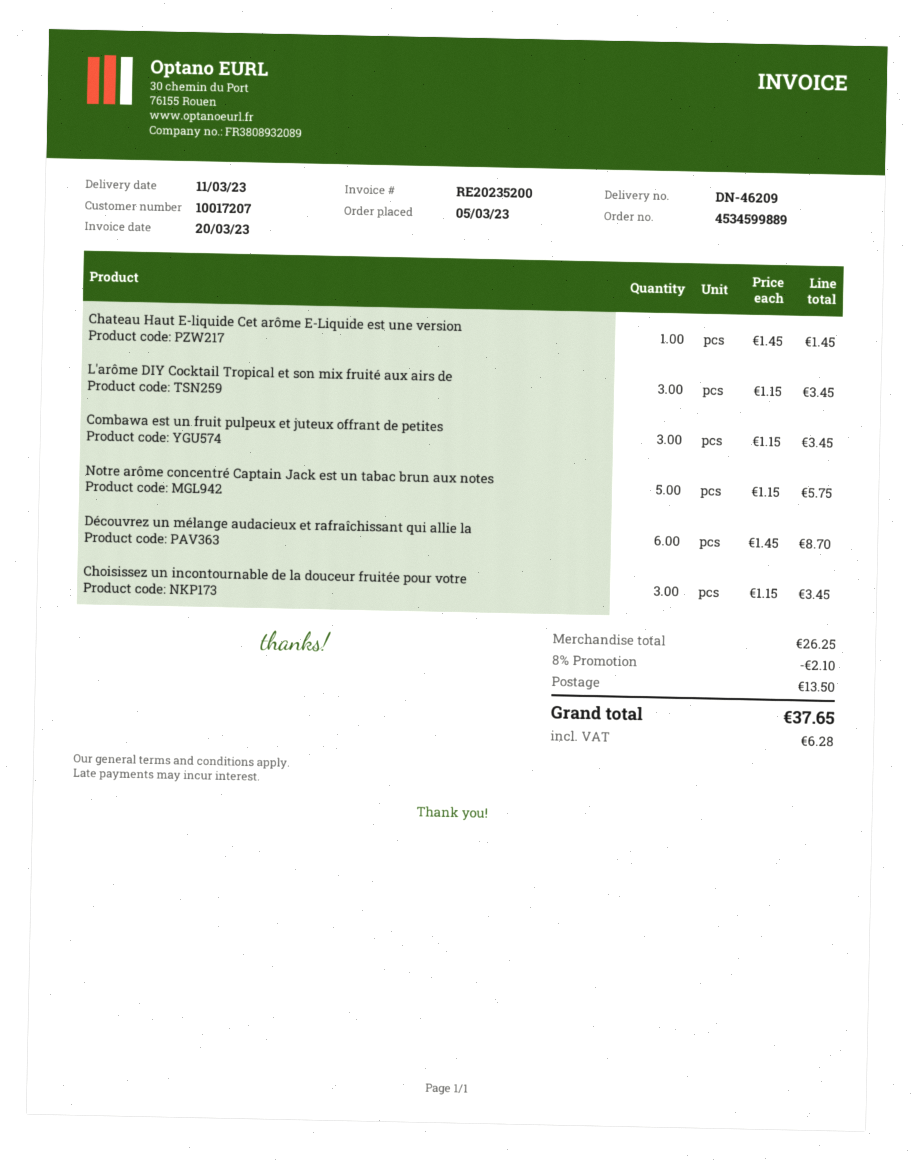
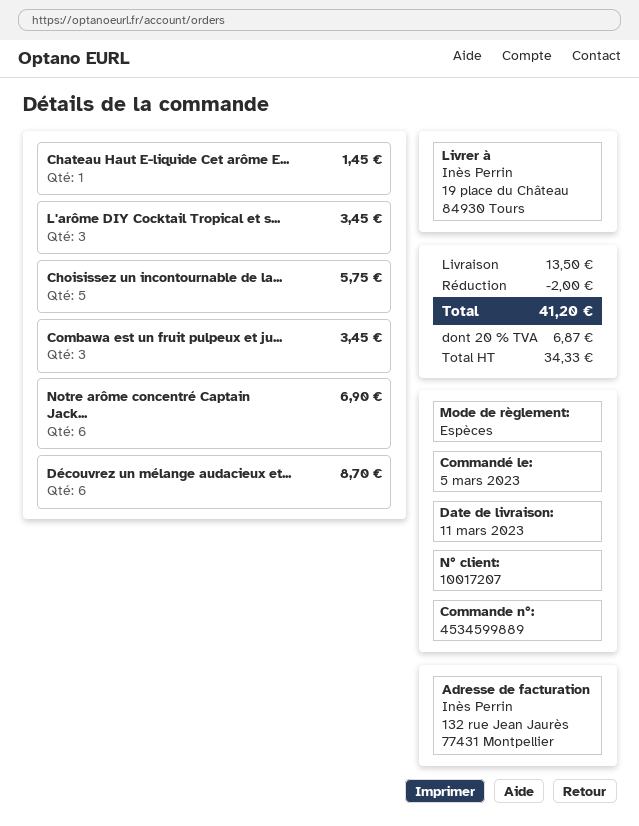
Notre arôme concentré Captain Jack est un tabac brun aux notes: 5 for 5.75 -> 6 for 6.90
Choisissez un incontournable de la douceur fruitée pour votre: 3 for 3.45 -> 5 for 5.75
discount: 2.10 -> 2.00
tax: 6.28 -> 6.87
total: 37.65 -> 41.20

